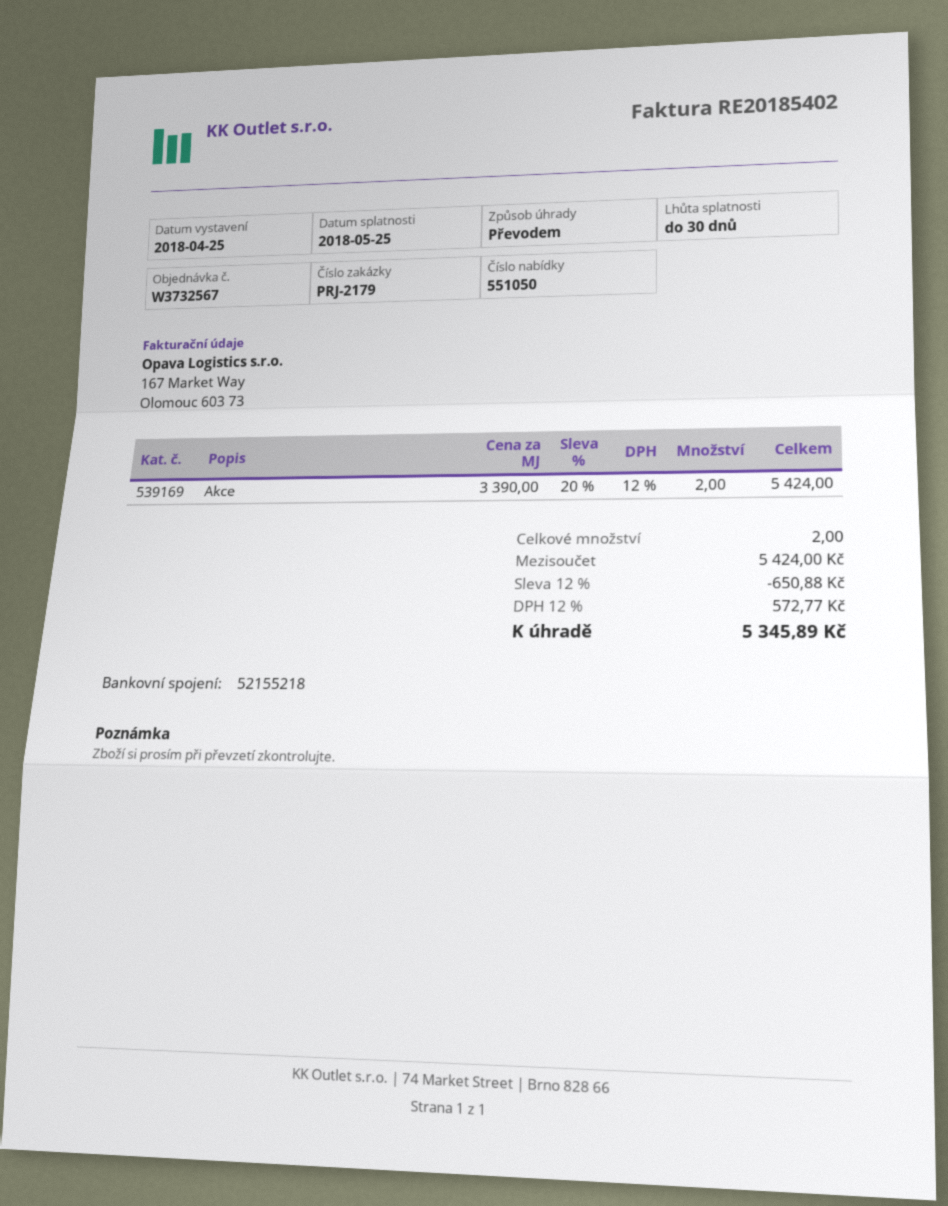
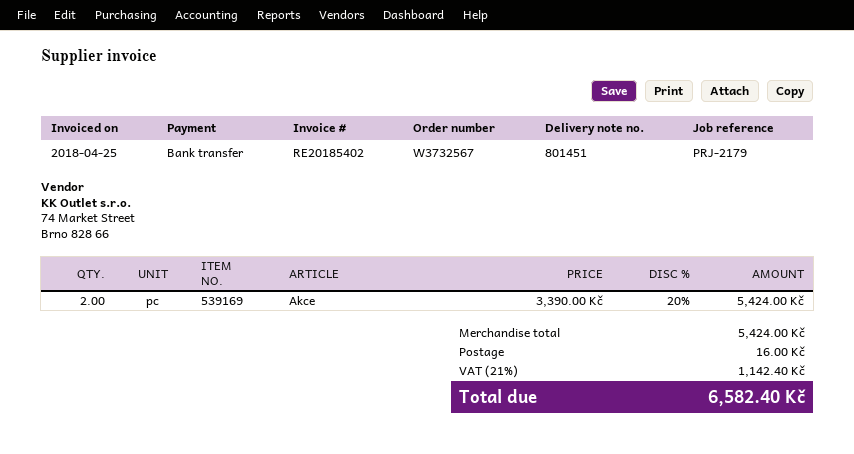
discount: 12% = 650.88 -> none
shipping: none -> 16.00
tax: 12% = 572.77 -> 21% = 1142.40
total: 5345.89 -> 6582.40

